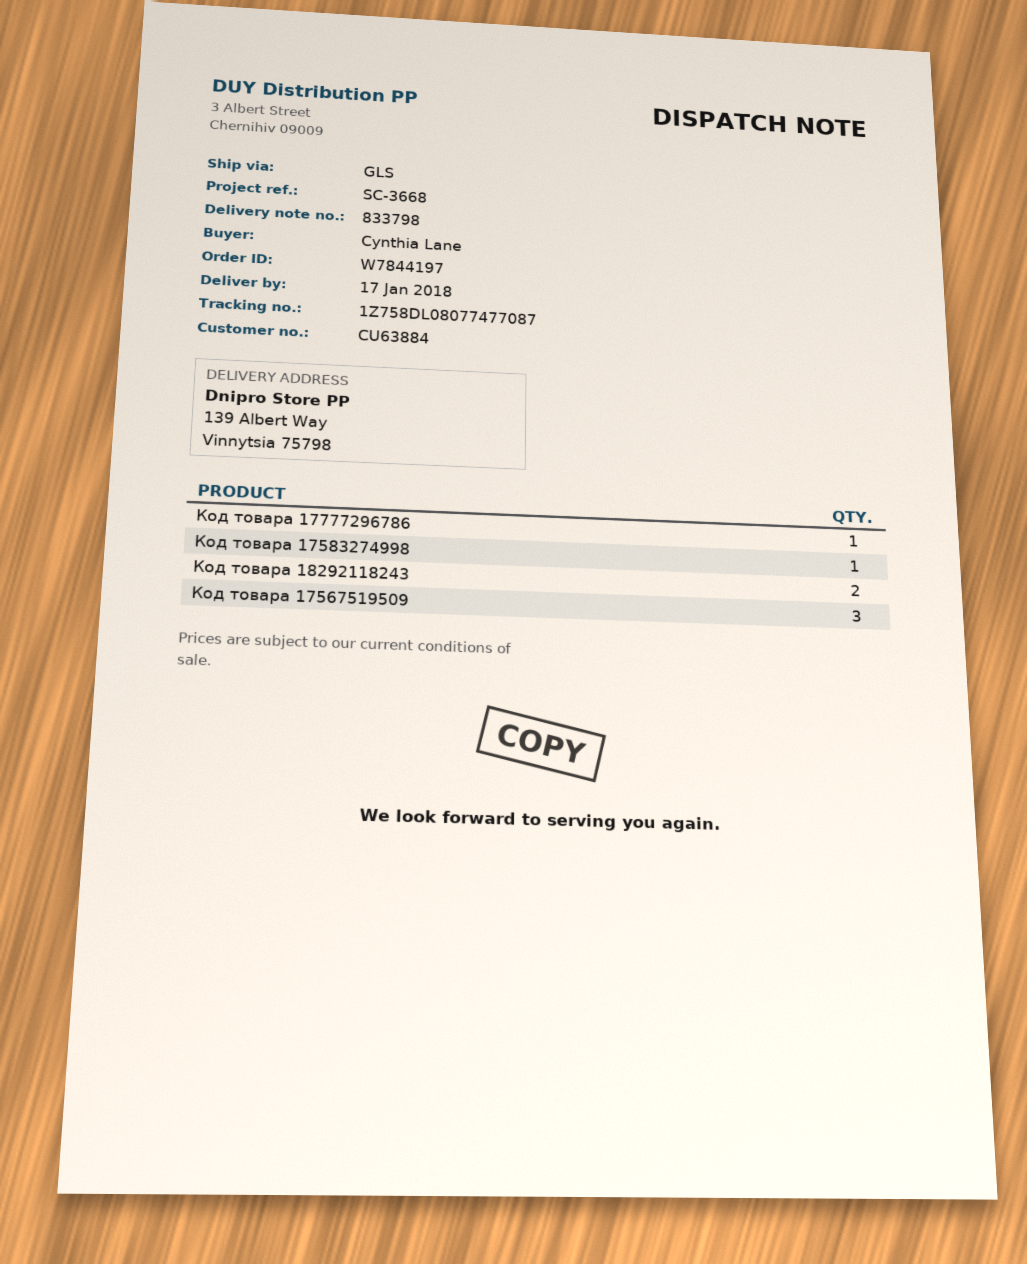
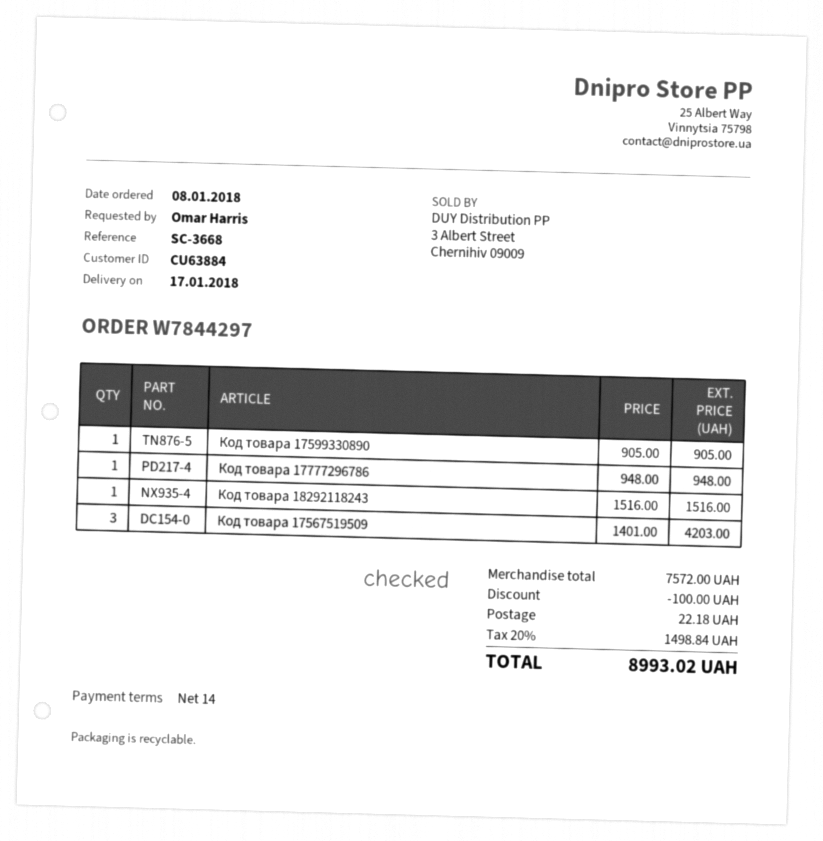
order number: W7844197 -> W7844297
ordered by: Cynthia Lane -> Omar Harris
Код товара 17583274998: 1 -> none
Код товара 18292118243: 2 -> 1
Код товара 17599330890: none -> 1

